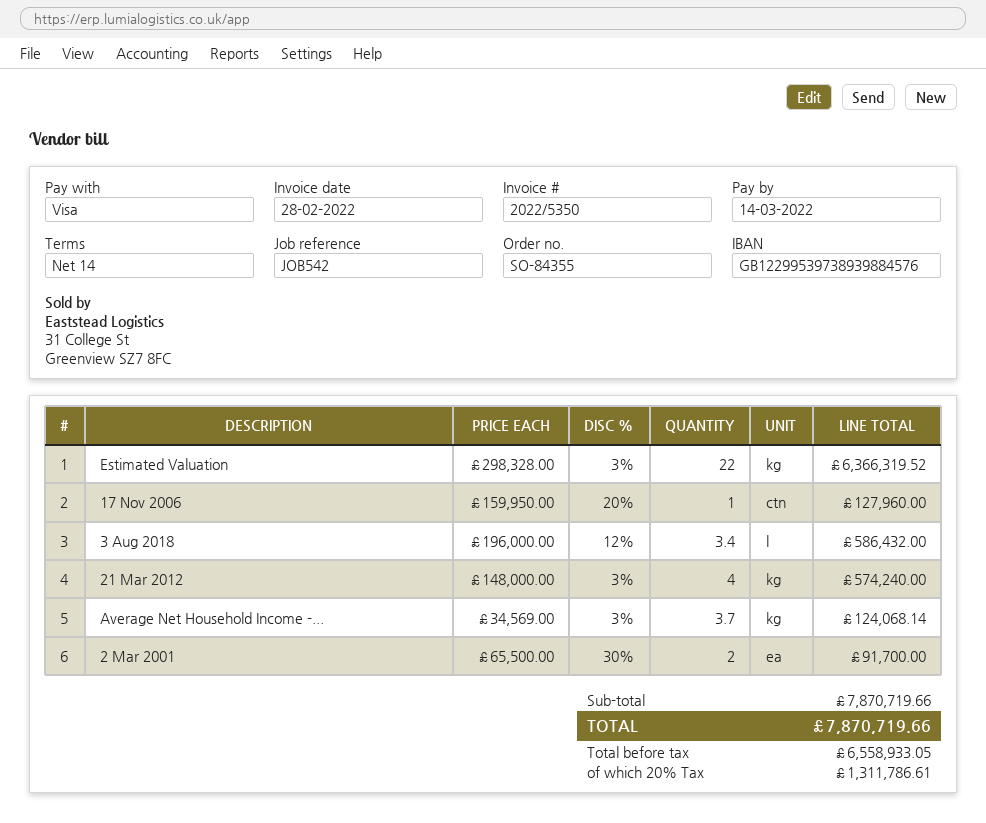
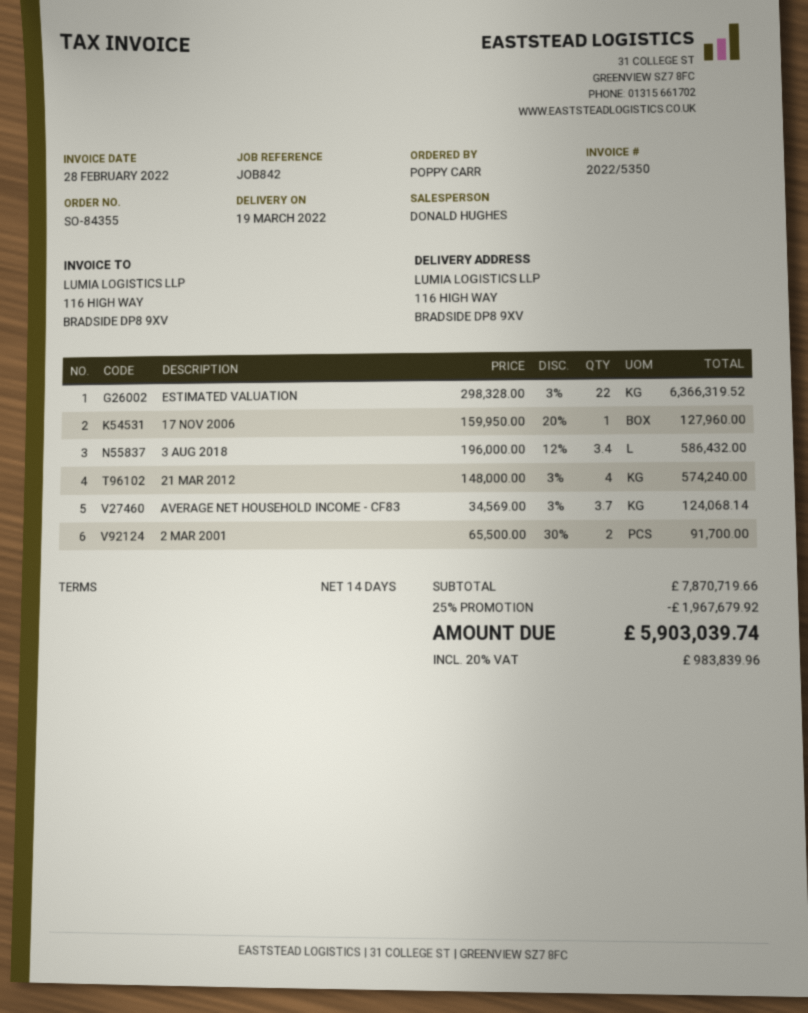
reference: JOB542 -> JOB842
discount: none -> 25% = 1967679.92
tax: 20% = 1311786.61 -> 20% = 983839.96
total: 7870719.66 -> 5903039.74

